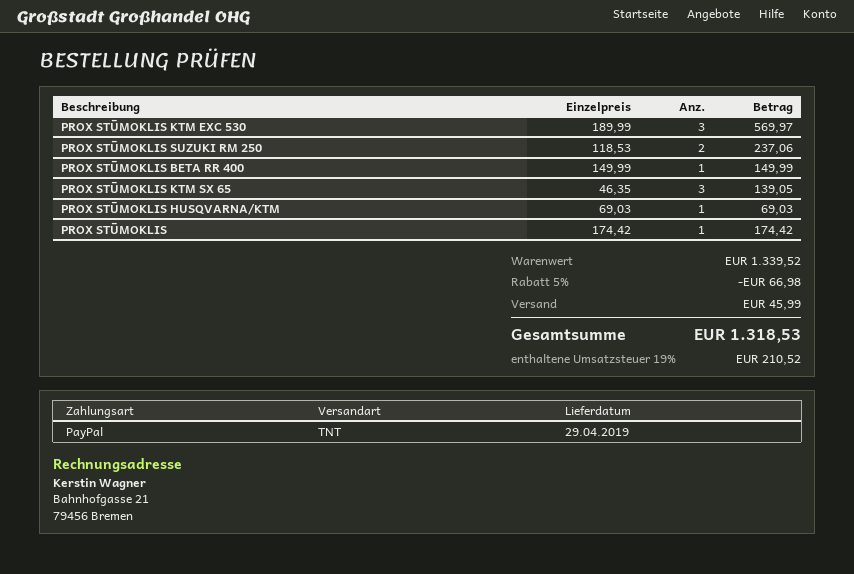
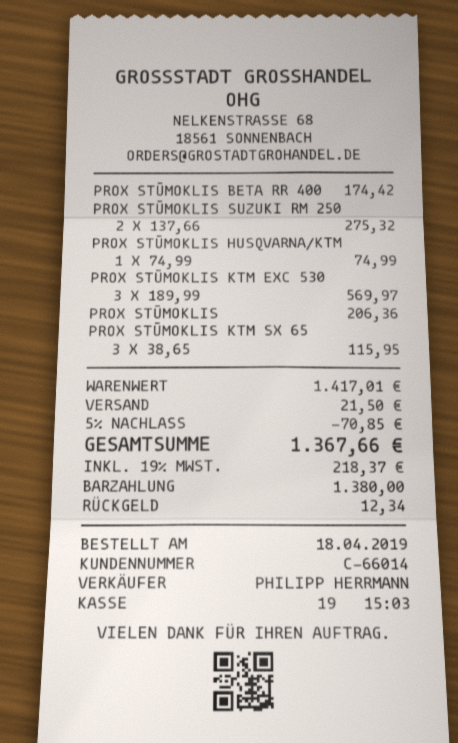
payment method: PayPal -> cash
PROX STŪMOKLIS SUZUKI RM 250: 2 x 118.53 = 237.06 -> 2 x 137.66 = 275.32
PROX STŪMOKLIS BETA RR 400: 1 x 149.99 = 149.99 -> 1 x 174.42 = 174.42
PROX STŪMOKLIS KTM SX 65: 3 x 46.35 = 139.05 -> 3 x 38.65 = 115.95
PROX STŪMOKLIS HUSQVARNA/KTM: 1 x 69.03 = 69.03 -> 1 x 74.99 = 74.99
PROX STŪMOKLIS: 1 x 174.42 = 174.42 -> 1 x 206.36 = 206.36
subtotal: 1339.52 -> 1417.01
discount: 5% = 66.98 -> 5% = 70.85
shipping: 45.99 -> 21.50
tax: 19% = 210.52 -> 19% = 218.37
total: 1318.53 -> 1367.66

